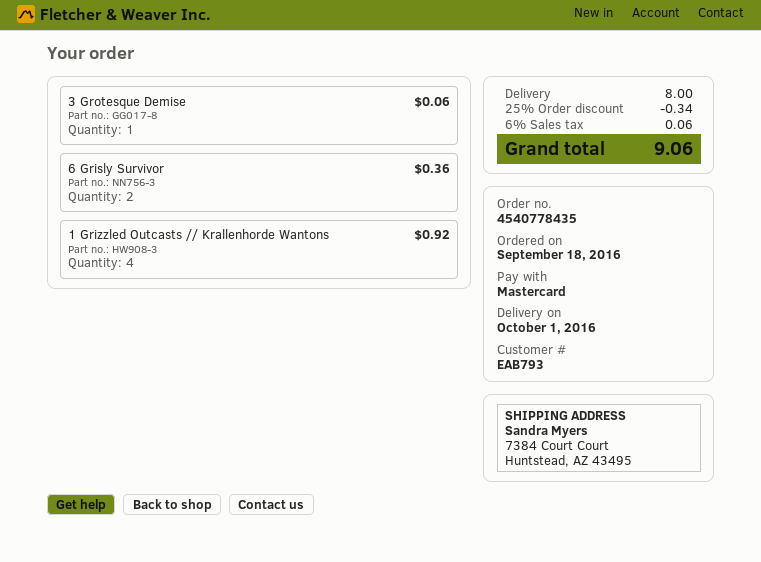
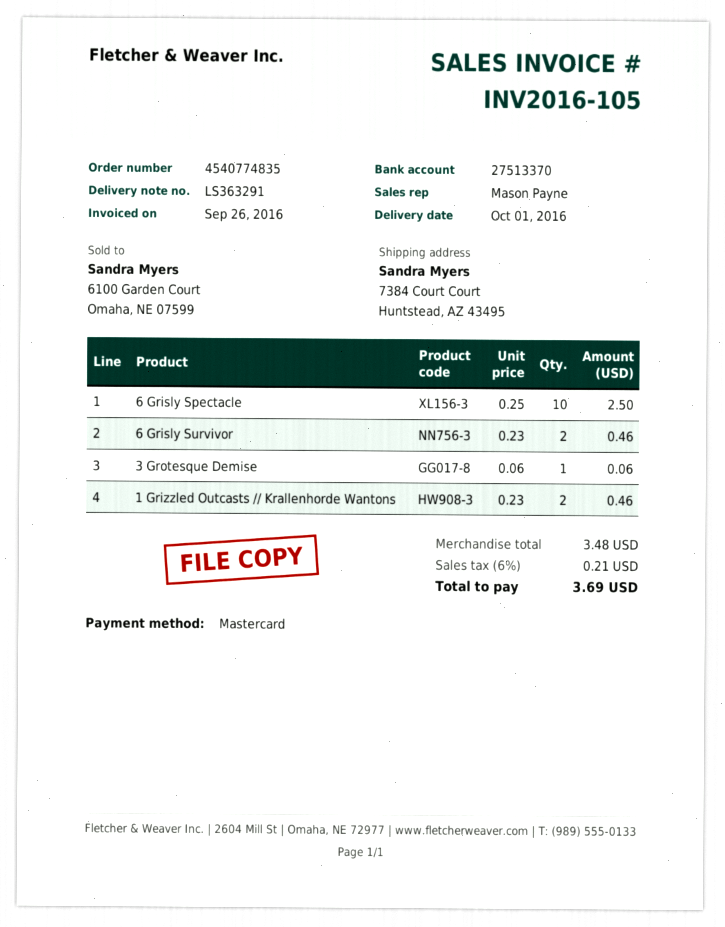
order number: 4540778435 -> 4540774835
6 Grisly Survivor: 2 for 0.36 -> 2 for 0.46
1 Grizzled Outcasts // Krallenhorde Wantons: 4 for 0.92 -> 2 for 0.46
6 Grisly Spectacle: none -> 10 for 2.50
discount: 25% = 0.34 -> none
shipping: 8.00 -> none
tax: 6% = 0.06 -> 6% = 0.21
total: 9.06 -> 3.69

